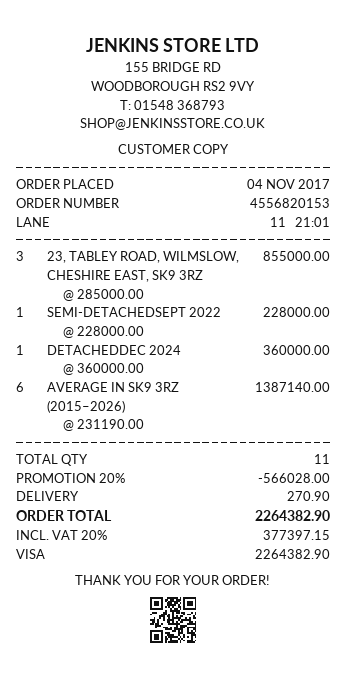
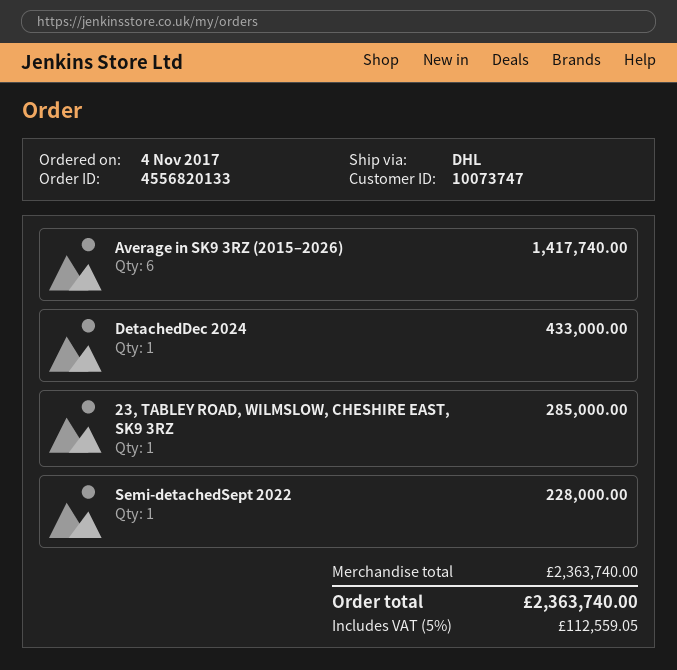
order number: 4556820153 -> 4556820133
23, TABLEY ROAD, WILMSLOW, CHESHIRE EAST, SK9 3RZ: 3 for 855000.00 -> 1 for 285000.00
DETACHEDDEC 2024: 1 for 360000.00 -> 1 for 433000.00
AVERAGE IN SK9 3RZ (2015–2026): 6 for 1387140.00 -> 6 for 1417740.00
discount: 20% = 566028.00 -> none
shipping: 270.90 -> none
tax: 20% = 377397.15 -> 5% = 112559.05
total: 2264382.90 -> 2363740.00

